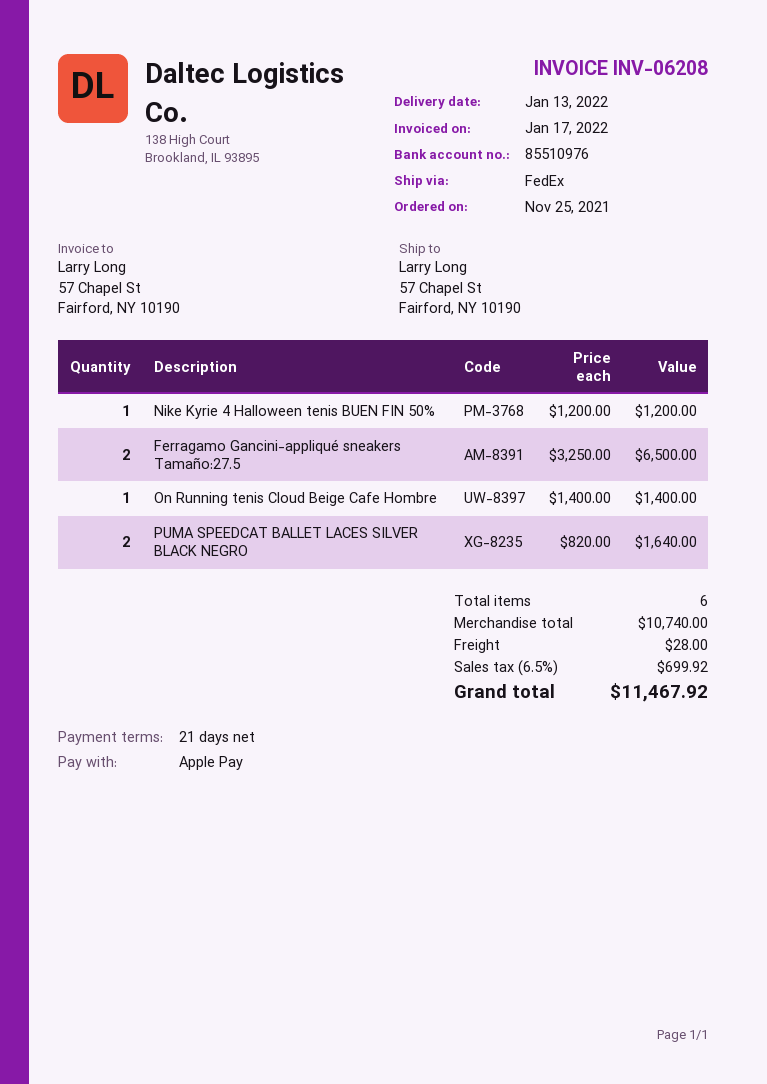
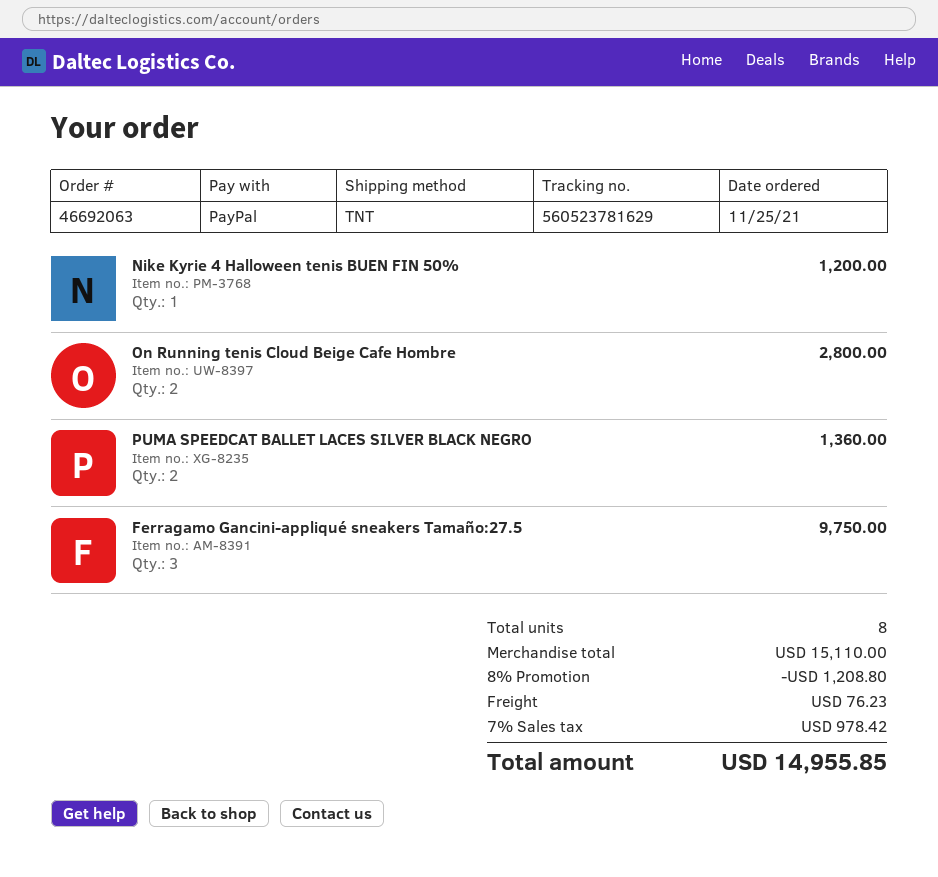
payment method: Apple Pay -> PayPal
shipping method: FedEx -> TNT
Ferragamo Gancini-appliqué sneakers Tamaño:27.5: 2 for 6500.00 -> 3 for 9750.00
On Running tenis Cloud Beige Cafe Hombre: 1 for 1400.00 -> 2 for 2800.00
PUMA SPEEDCAT BALLET LACES SILVER BLACK NEGRO: 2 for 1640.00 -> 2 for 1360.00
total quantity: 6 -> 8
subtotal: 10740.00 -> 15110.00
discount: none -> 8% = 1208.80
shipping: 28.00 -> 76.23
tax: 6.5% = 699.92 -> 7% = 978.42
total: 11467.92 -> 14955.85

